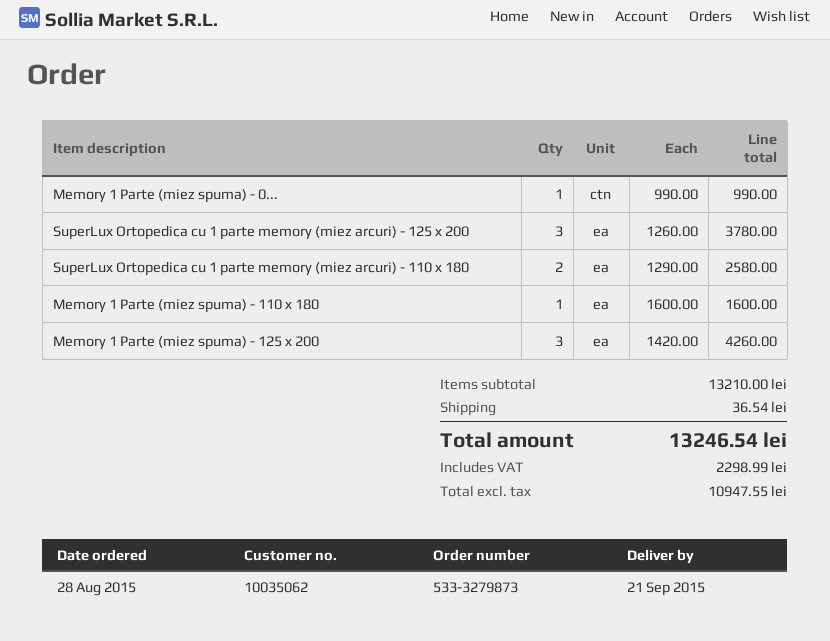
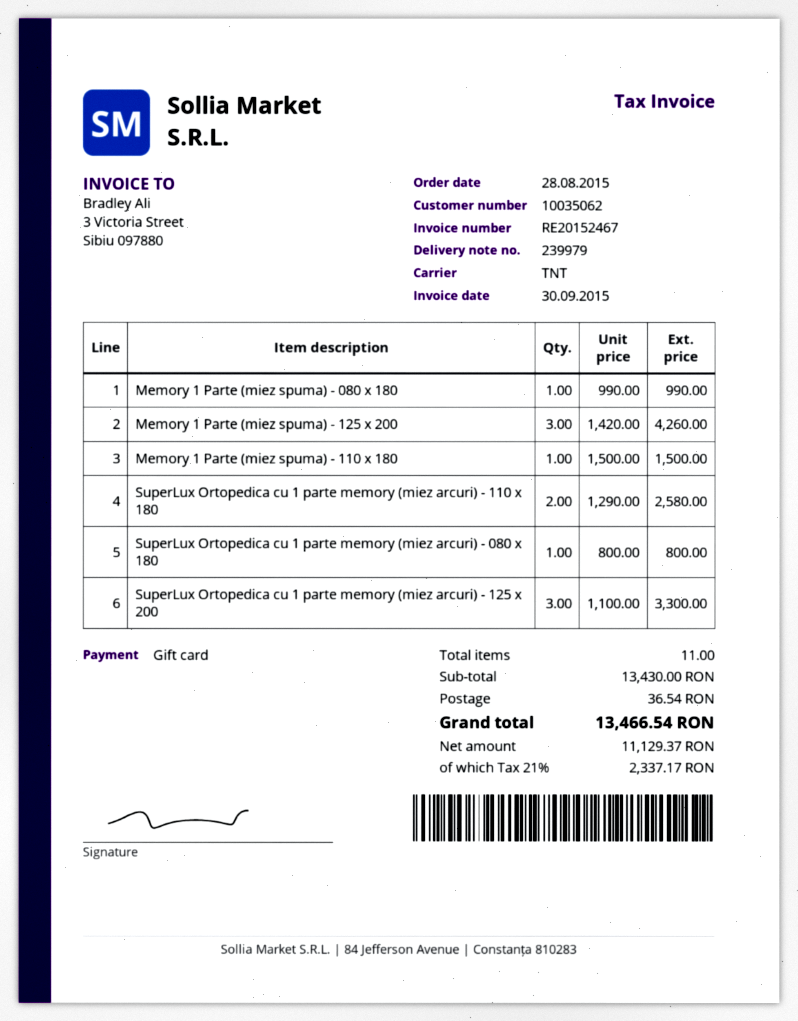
SuperLux Ortopedica cu 1 parte memory (miez arcuri) - 125 x 200: 3 x 1260.00 = 3780.00 -> 3 x 1100.00 = 3300.00
Memory 1 Parte (miez spuma) - 110 x 180: 1 x 1600.00 = 1600.00 -> 1 x 1500.00 = 1500.00
SuperLux Ortopedica cu 1 parte memory (miez arcuri) - 080 x 180: none -> 1 x 800.00 = 800.00
subtotal: 13210.00 -> 13430.00
net: 10947.55 -> 11129.37
tax: 2298.99 -> 2337.17
total: 13246.54 -> 13466.54

